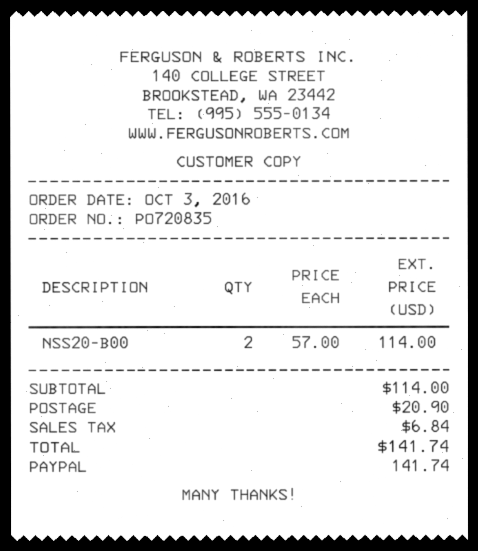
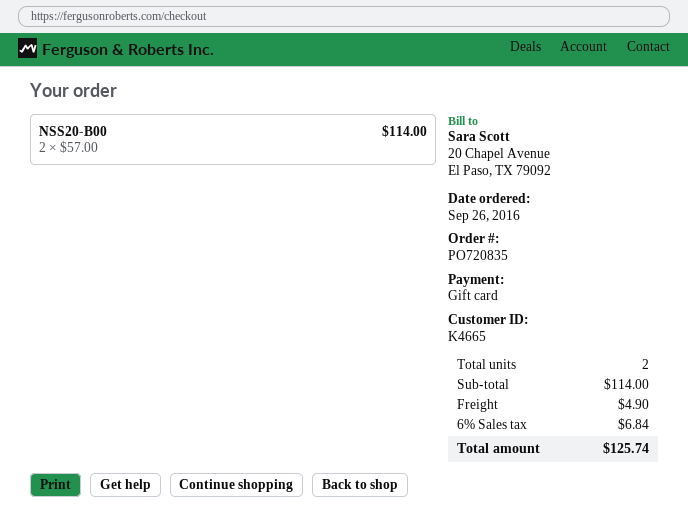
order date: 2016-10-03 -> 2016-09-26
payment method: PayPal -> gift card
shipping: 20.90 -> 4.90
total: 141.74 -> 125.74

